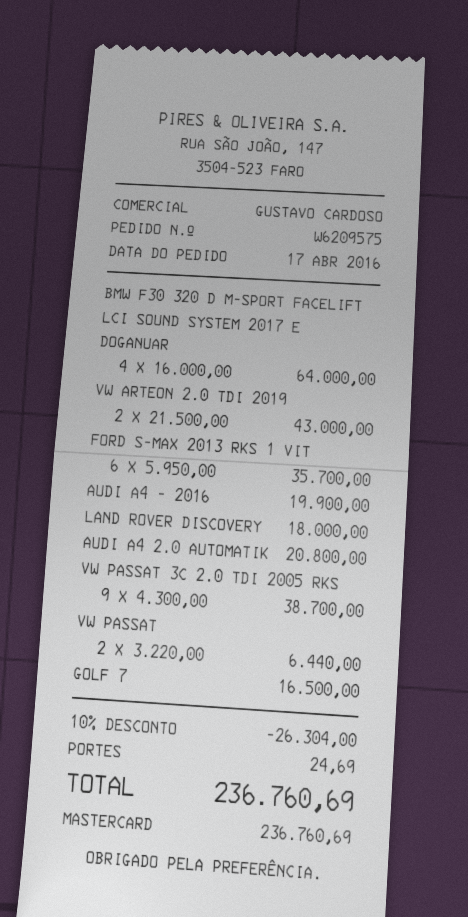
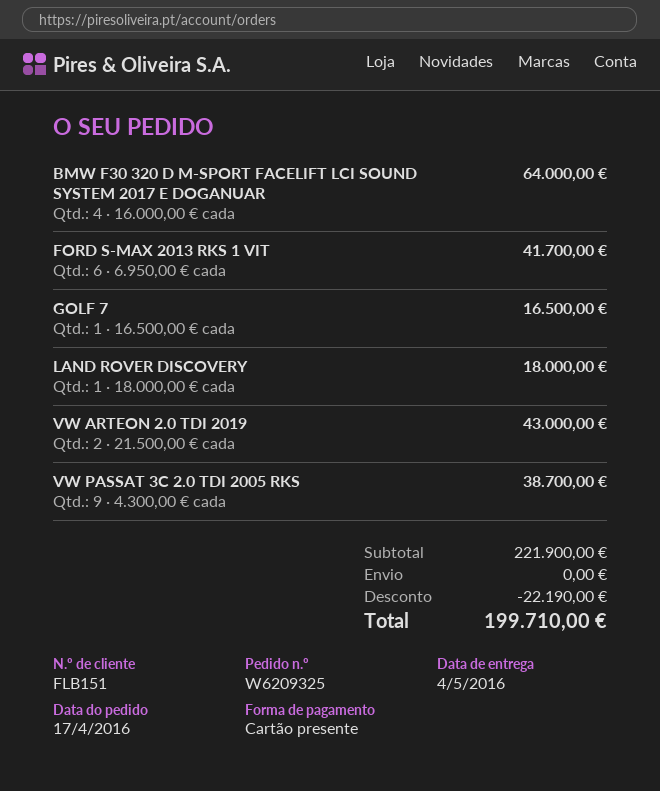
order number: W6209575 -> W6209325
payment method: Mastercard -> gift card
FORD S-MAX 2013 RKS 1 VIT: 6 x 5950.00 = 35700.00 -> 6 x 6950.00 = 41700.00
AUDI A4 - 2016: 1 x 19900.00 = 19900.00 -> none
AUDI A4 2.0 AUTOMATIK: 1 x 20800.00 = 20800.00 -> none
VW PASSAT: 2 x 3220.00 = 6440.00 -> none
discount: 26304.00 -> 22190.00
shipping: 24.69 -> 0.00
total: 236760.69 -> 199710.00

